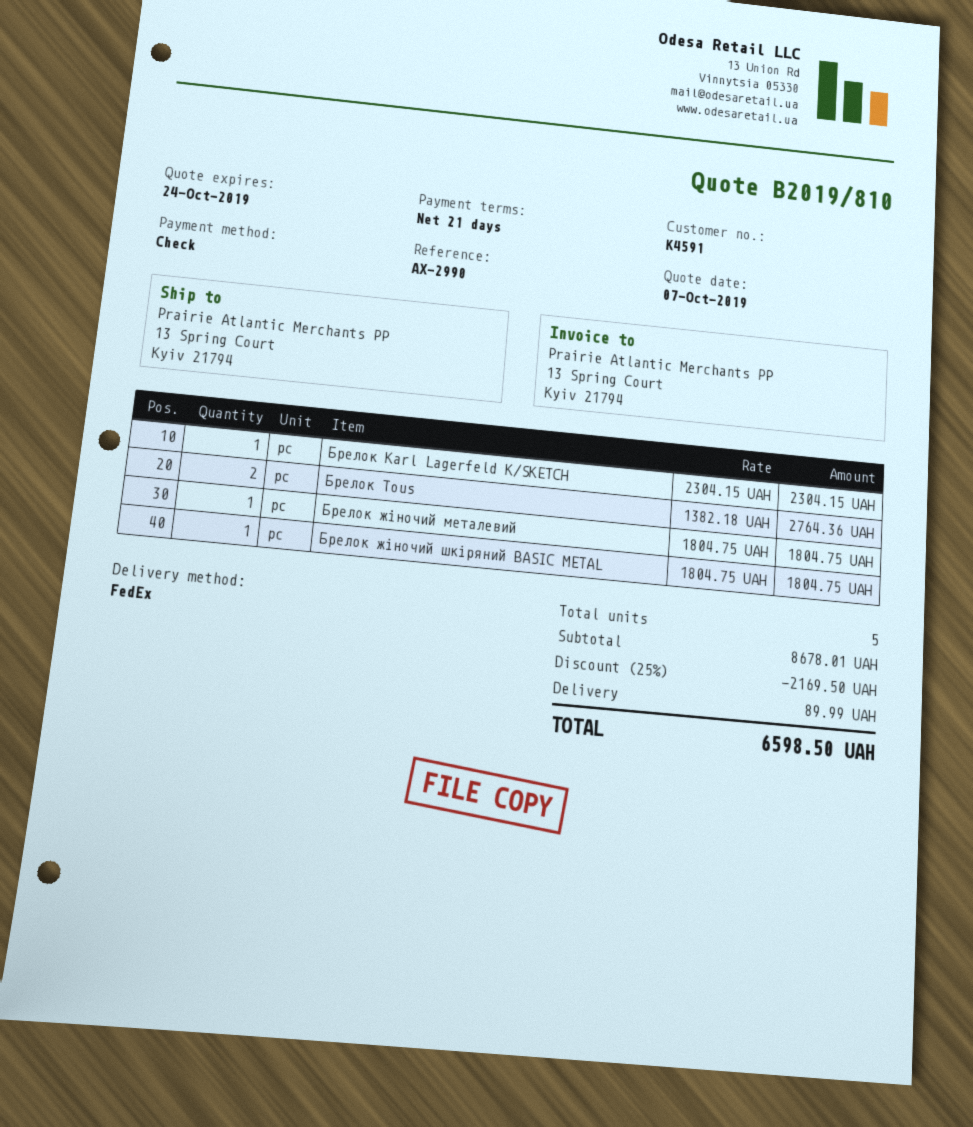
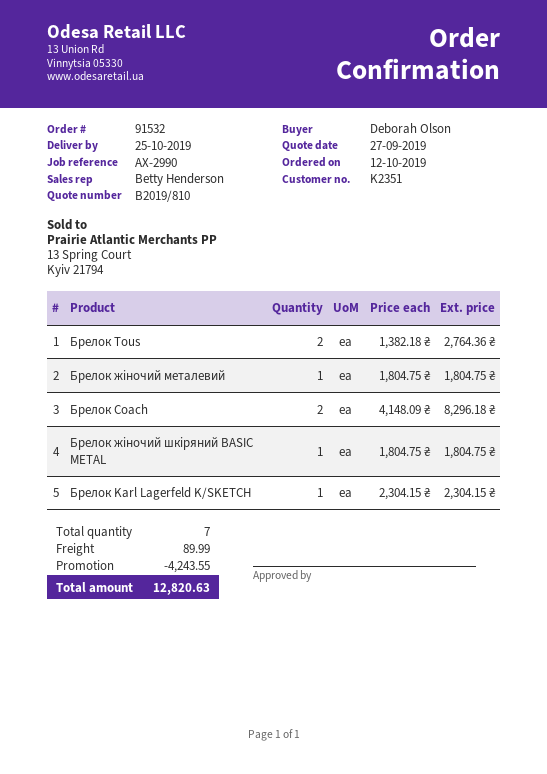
quote date: 2019-10-07 -> 2019-09-27
customer number: K4591 -> K2351
Брелок Coach: none -> 2 x 4148.09 = 8296.18
total quantity: 5 -> 7
discount: 2169.50 -> 4243.55
total: 6598.50 -> 12820.63

